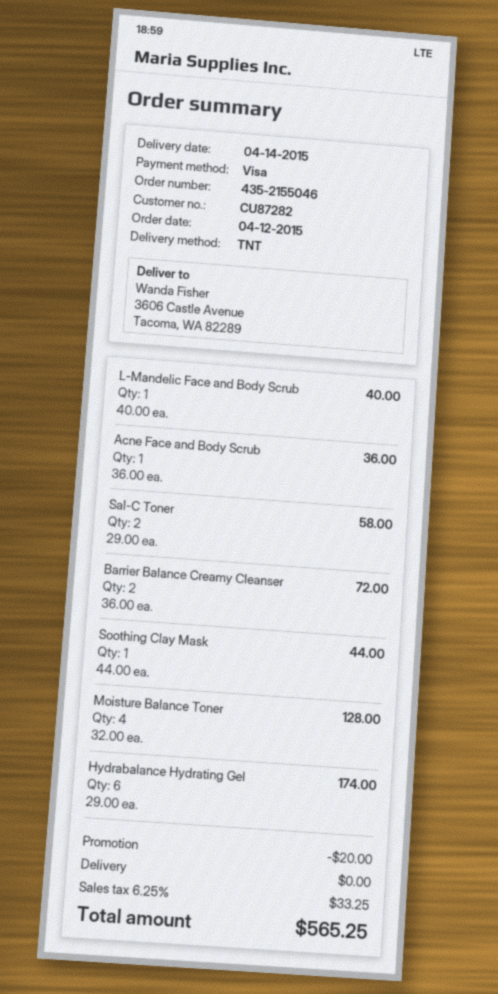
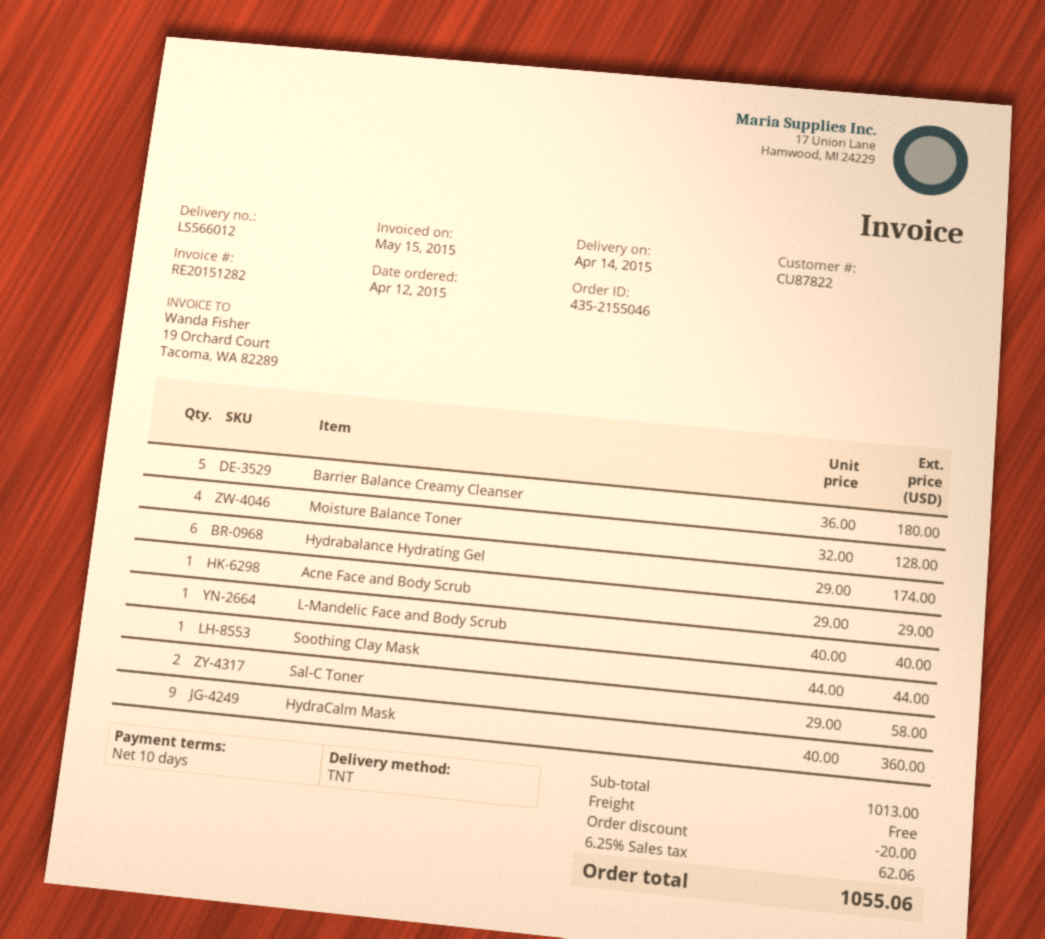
customer number: CU87282 -> CU87822
Acne Face and Body Scrub: 1 x 36.00 = 36.00 -> 1 x 29.00 = 29.00
Barrier Balance Creamy Cleanser: 2 x 36.00 = 72.00 -> 5 x 36.00 = 180.00
HydraCalm Mask: none -> 9 x 40.00 = 360.00
tax: 6.25% = 33.25 -> 6.25% = 62.06
total: 565.25 -> 1055.06

